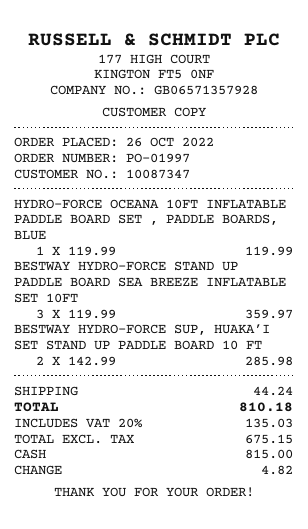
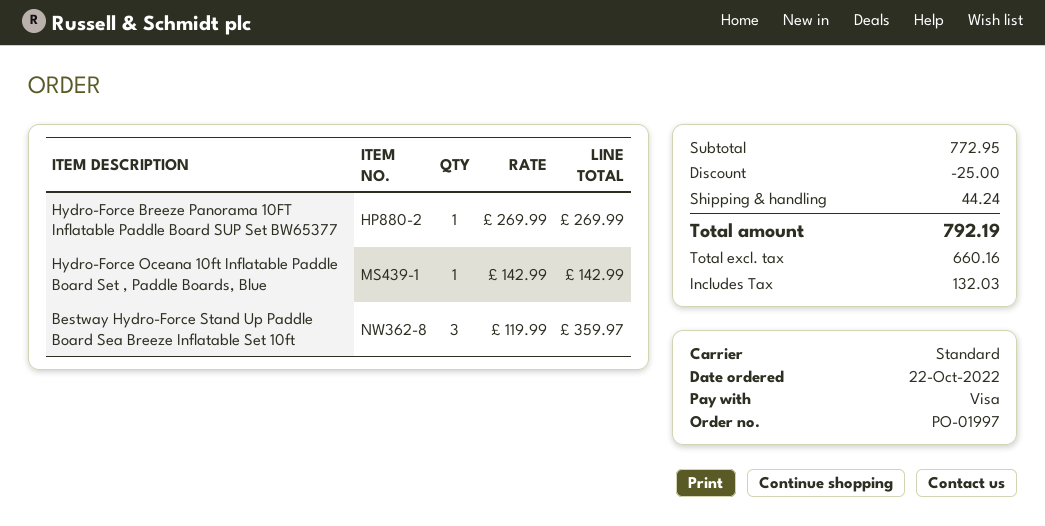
order date: 2022-10-26 -> 2022-10-22
payment method: cash -> Visa
HYDRO-FORCE OCEANA 10FT INFLATABLE PADDLE BOARD SET , PADDLE BOARDS, BLUE: 1 x 119.99 = 119.99 -> 1 x 142.99 = 142.99
BESTWAY HYDRO-FORCE SUP, HUAKA’I SET STAND UP PADDLE BOARD 10 FT: 2 x 142.99 = 285.98 -> none
Hydro-Force Breeze Panorama 10FT Inflatable Paddle Board SUP Set BW65377: none -> 1 x 269.99 = 269.99
discount: none -> 25.00
net: 675.15 -> 660.16
tax: 135.03 -> 132.03
total: 810.18 -> 792.19

